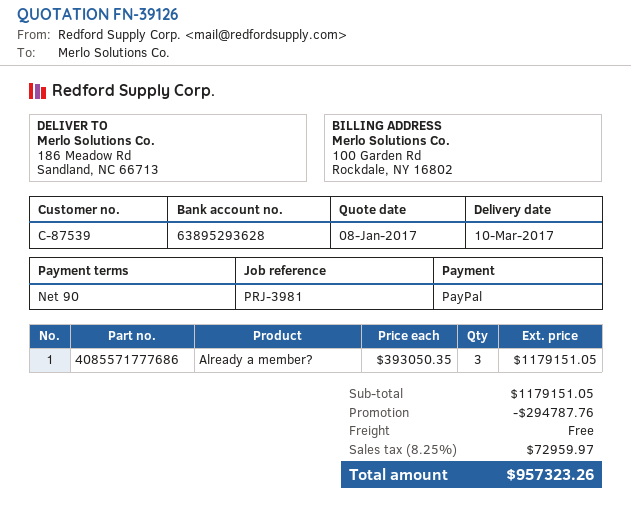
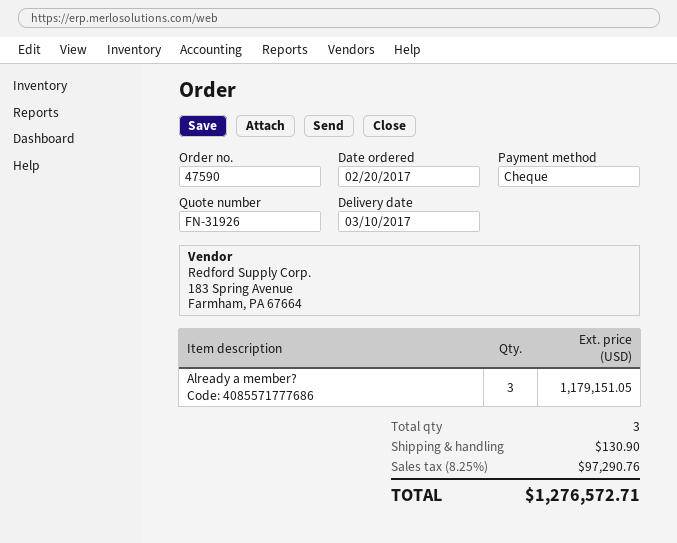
quote number: FN-39126 -> FN-31926
payment method: PayPal -> cheque
discount: 294787.76 -> none
shipping: 0.00 -> 130.90
tax: 8.25% = 72959.97 -> 8.25% = 97290.76
total: 957323.26 -> 1276572.71

